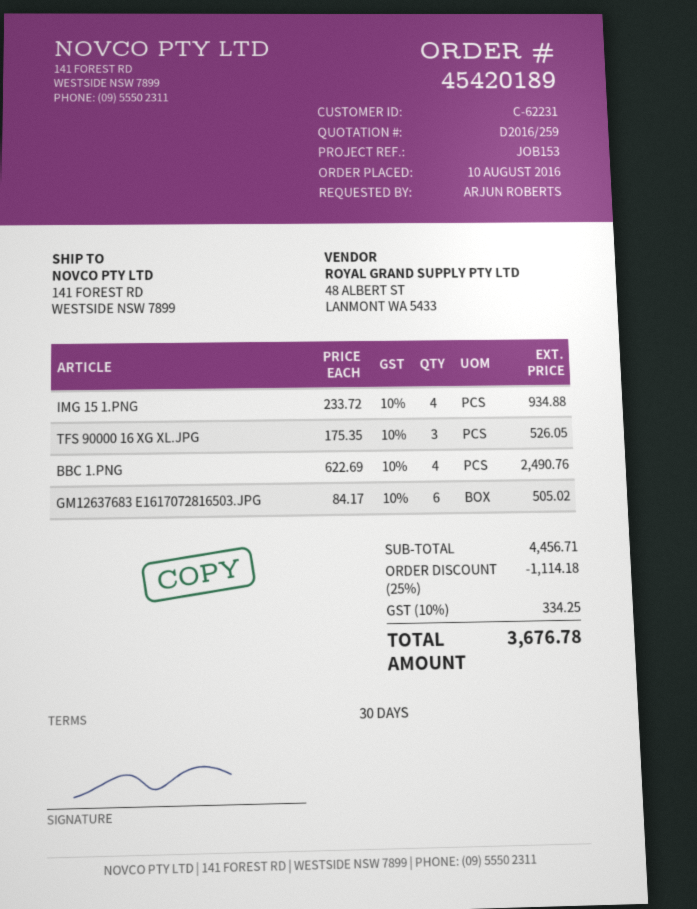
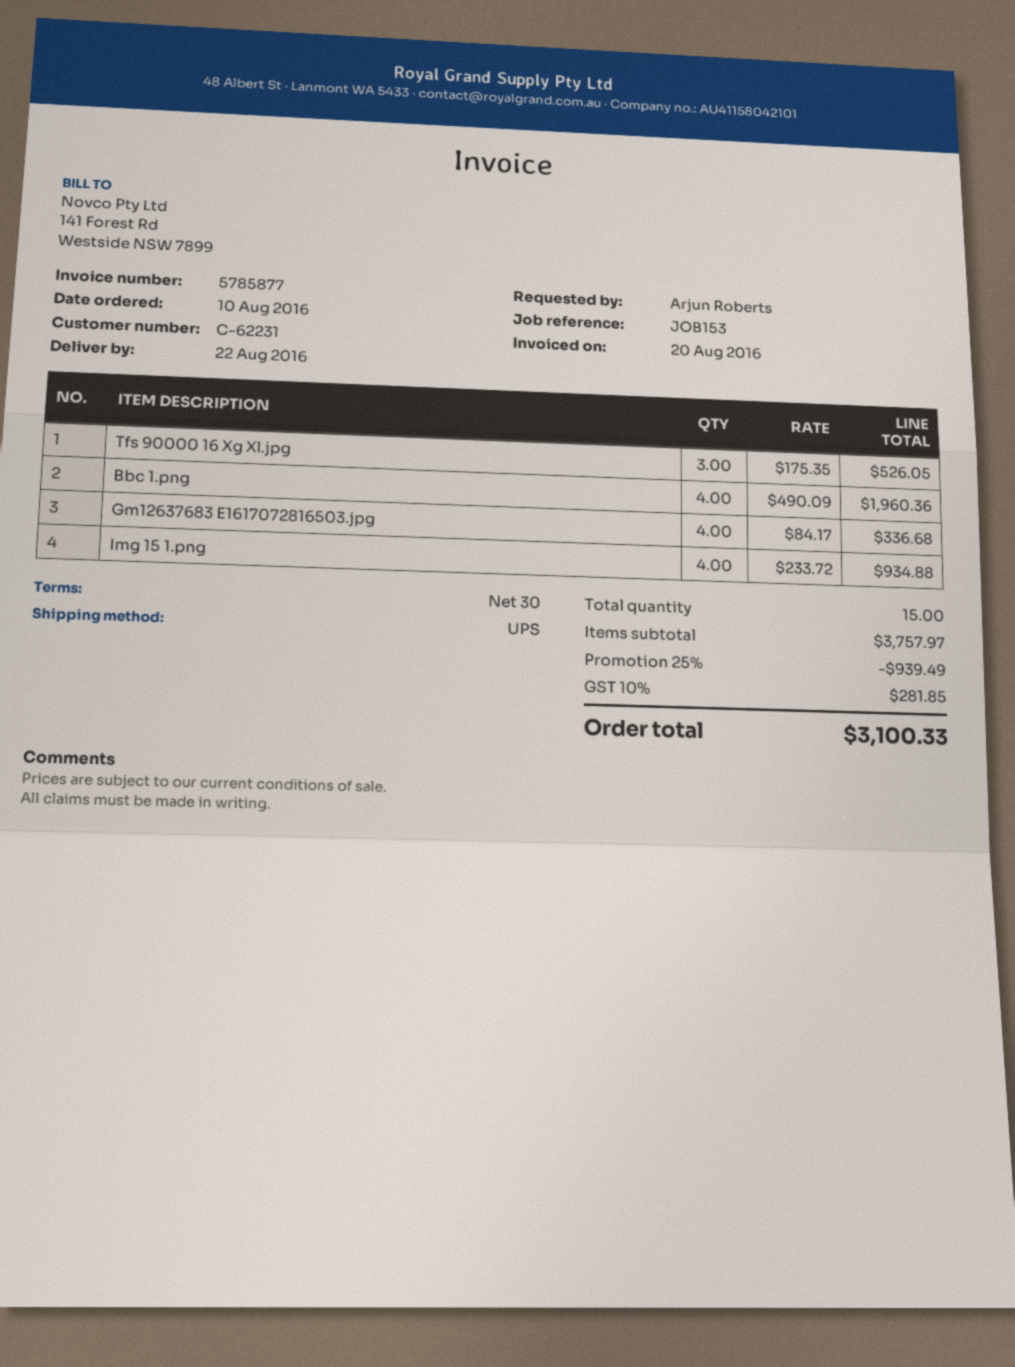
BBC 1.PNG: 4 x 622.69 = 2490.76 -> 4 x 490.09 = 1960.36
GM12637683 E1617072816503.JPG: 6 x 84.17 = 505.02 -> 4 x 84.17 = 336.68
subtotal: 4456.71 -> 3757.97
discount: 25% = 1114.18 -> 25% = 939.49
tax: 10% = 334.25 -> 10% = 281.85
total: 3676.78 -> 3100.33

